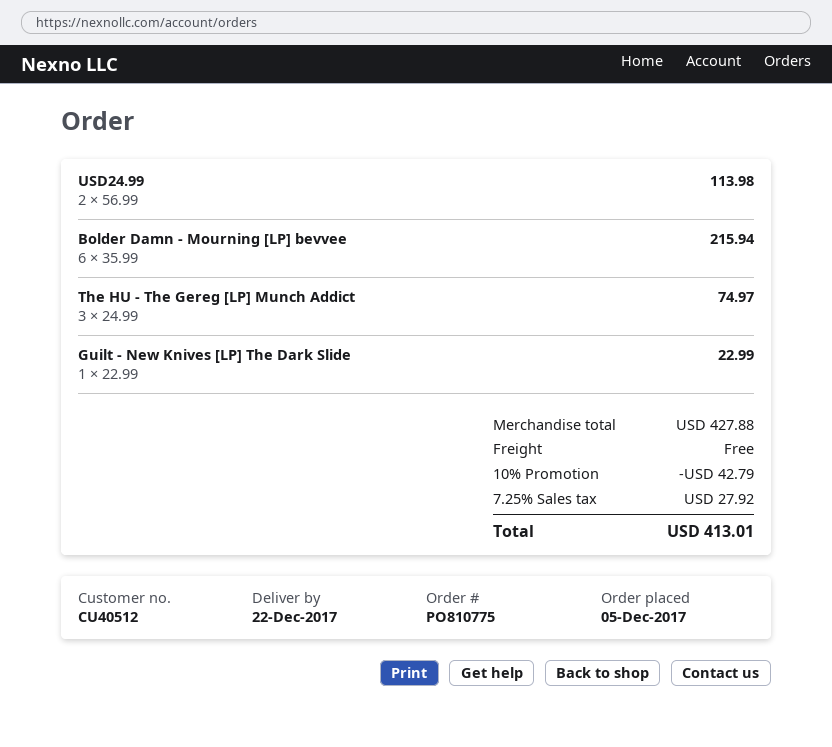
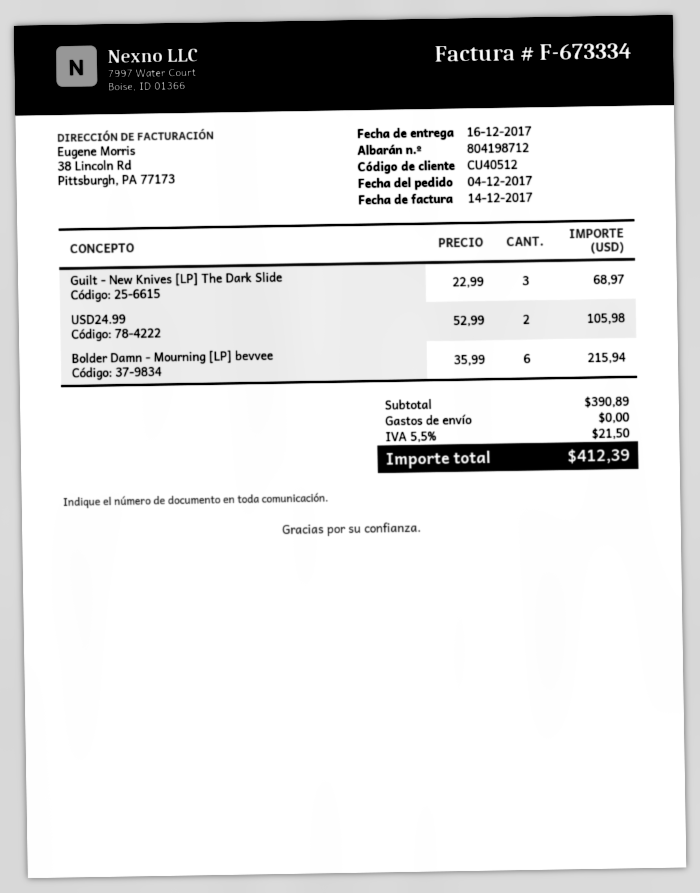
order date: 2017-12-05 -> 2017-12-04
delivery date: 2017-12-22 -> 2017-12-16
USD24.99: 2 x 56.99 = 113.98 -> 2 x 52.99 = 105.98
The HU - The Gereg [LP] Munch Addict: 3 x 24.99 = 74.97 -> none
Guilt - New Knives [LP] The Dark Slide: 1 x 22.99 = 22.99 -> 3 x 22.99 = 68.97
subtotal: 427.88 -> 390.89
discount: 10% = 42.79 -> none
tax: 7.25% = 27.92 -> 5.5% = 21.50
total: 413.01 -> 412.39

